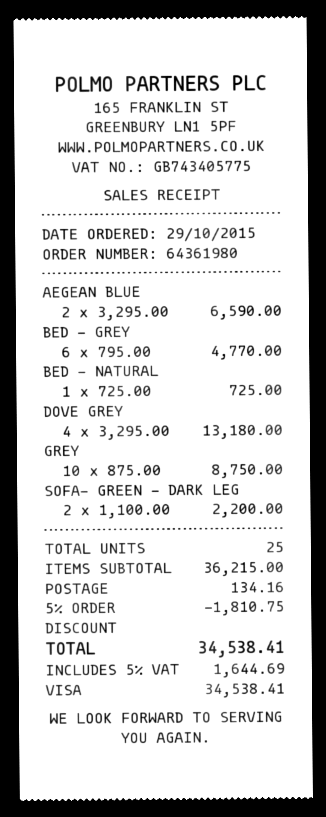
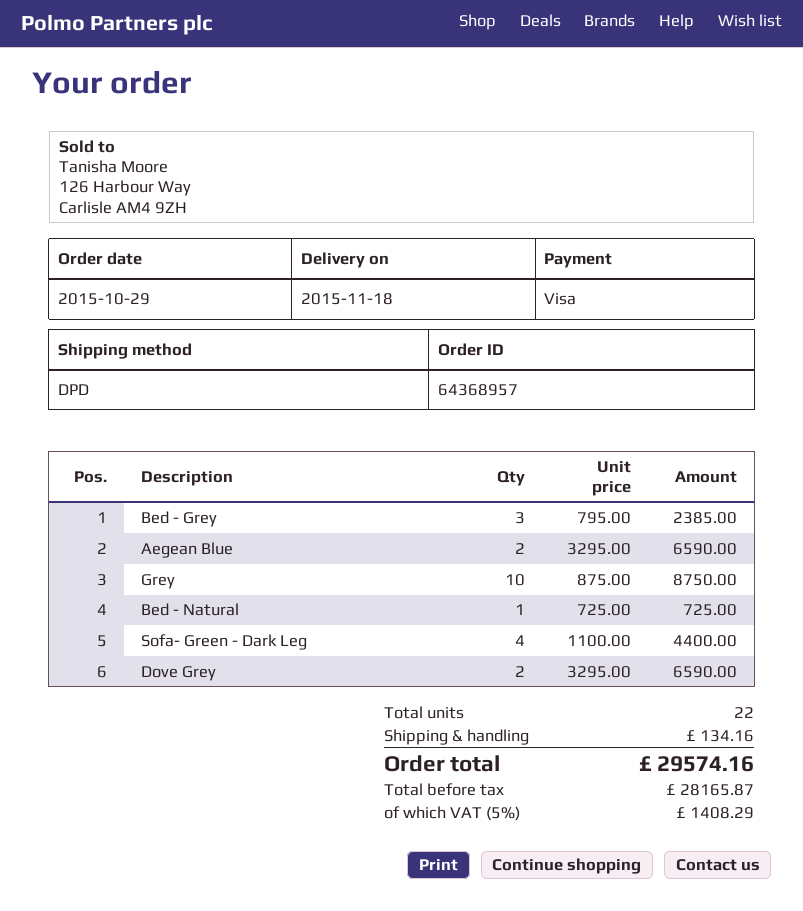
order number: 64361980 -> 64368957
BED - GREY: 6 x 795.00 = 4770.00 -> 3 x 795.00 = 2385.00
DOVE GREY: 4 x 3295.00 = 13180.00 -> 2 x 3295.00 = 6590.00
SOFA- GREEN - DARK LEG: 2 x 1100.00 = 2200.00 -> 4 x 1100.00 = 4400.00
total quantity: 25 -> 22
discount: 5% = 1810.75 -> none
tax: 5% = 1644.69 -> 5% = 1408.29
total: 34538.41 -> 29574.16

